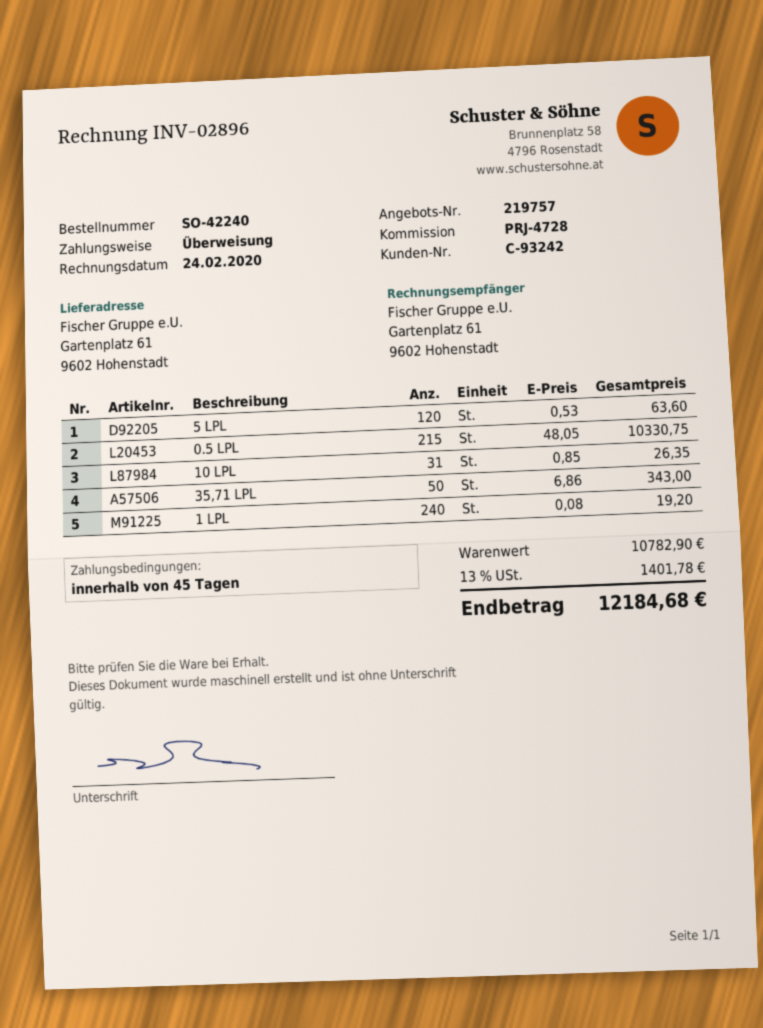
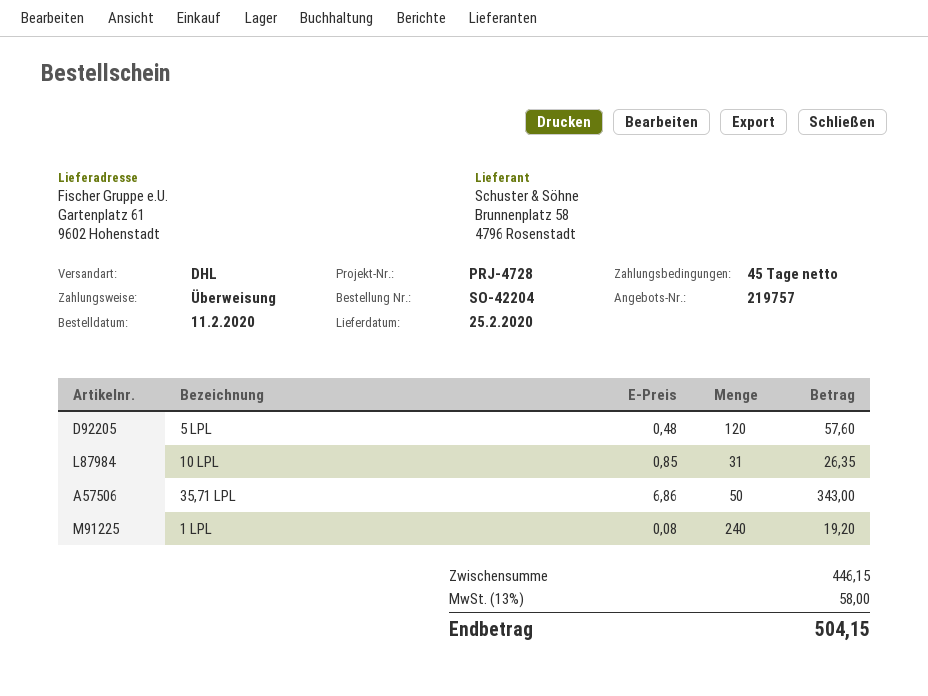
order number: SO-42240 -> SO-42204
5 LPL: 120 x 0.53 = 63.60 -> 120 x 0.48 = 57.60
0.5 LPL: 215 x 48.05 = 10330.75 -> none
subtotal: 10782.90 -> 446.15
tax: 13% = 1401.78 -> 13% = 58.00
total: 12184.68 -> 504.15

